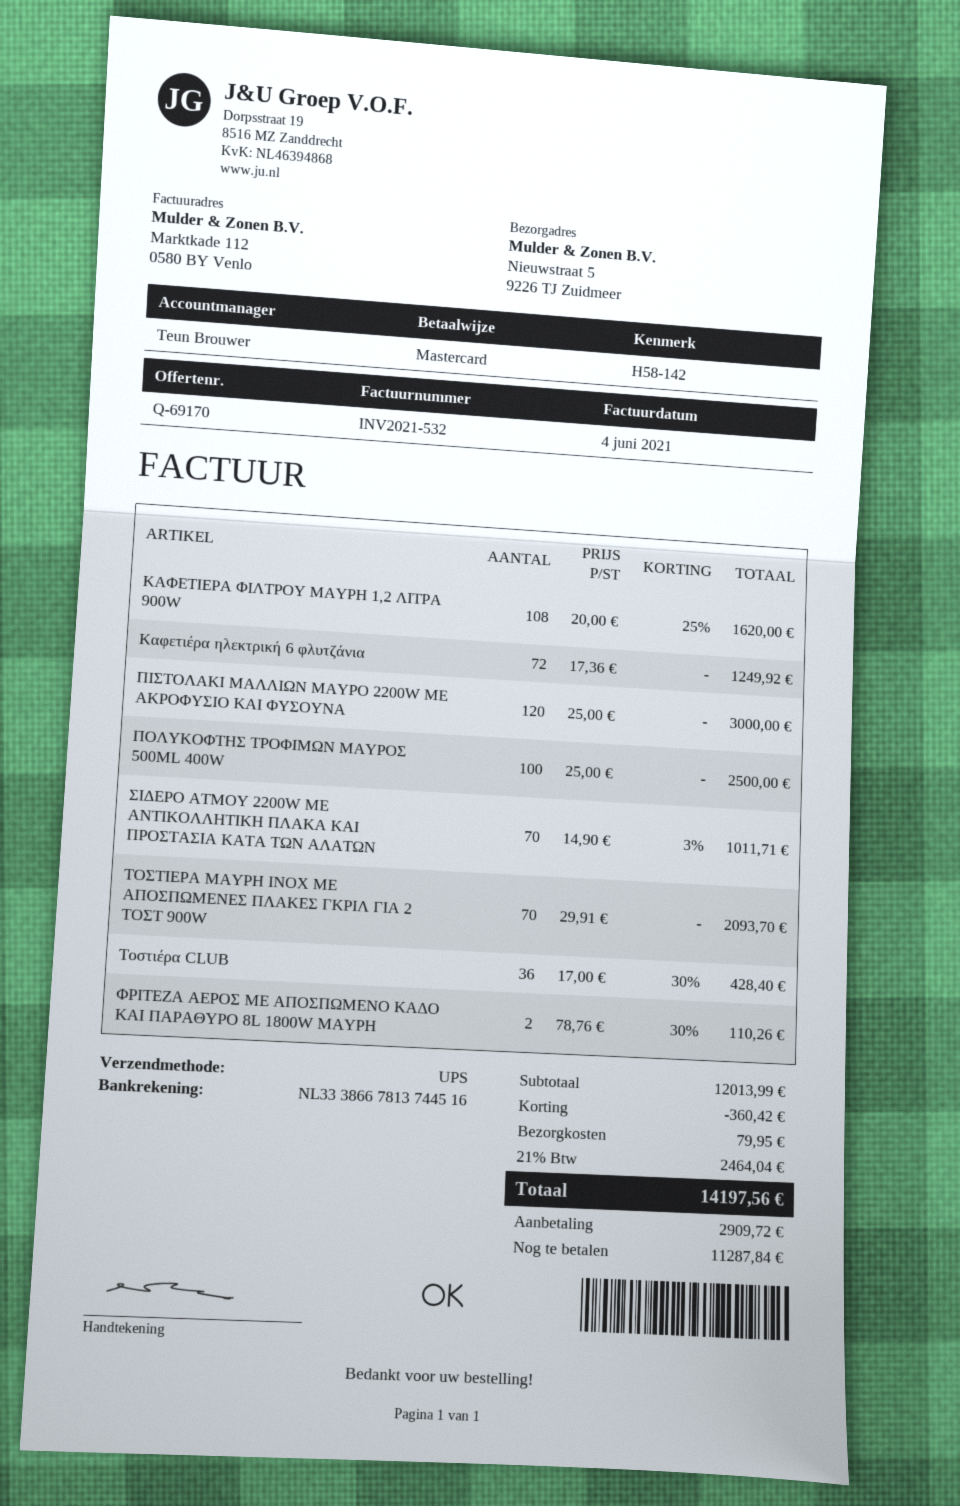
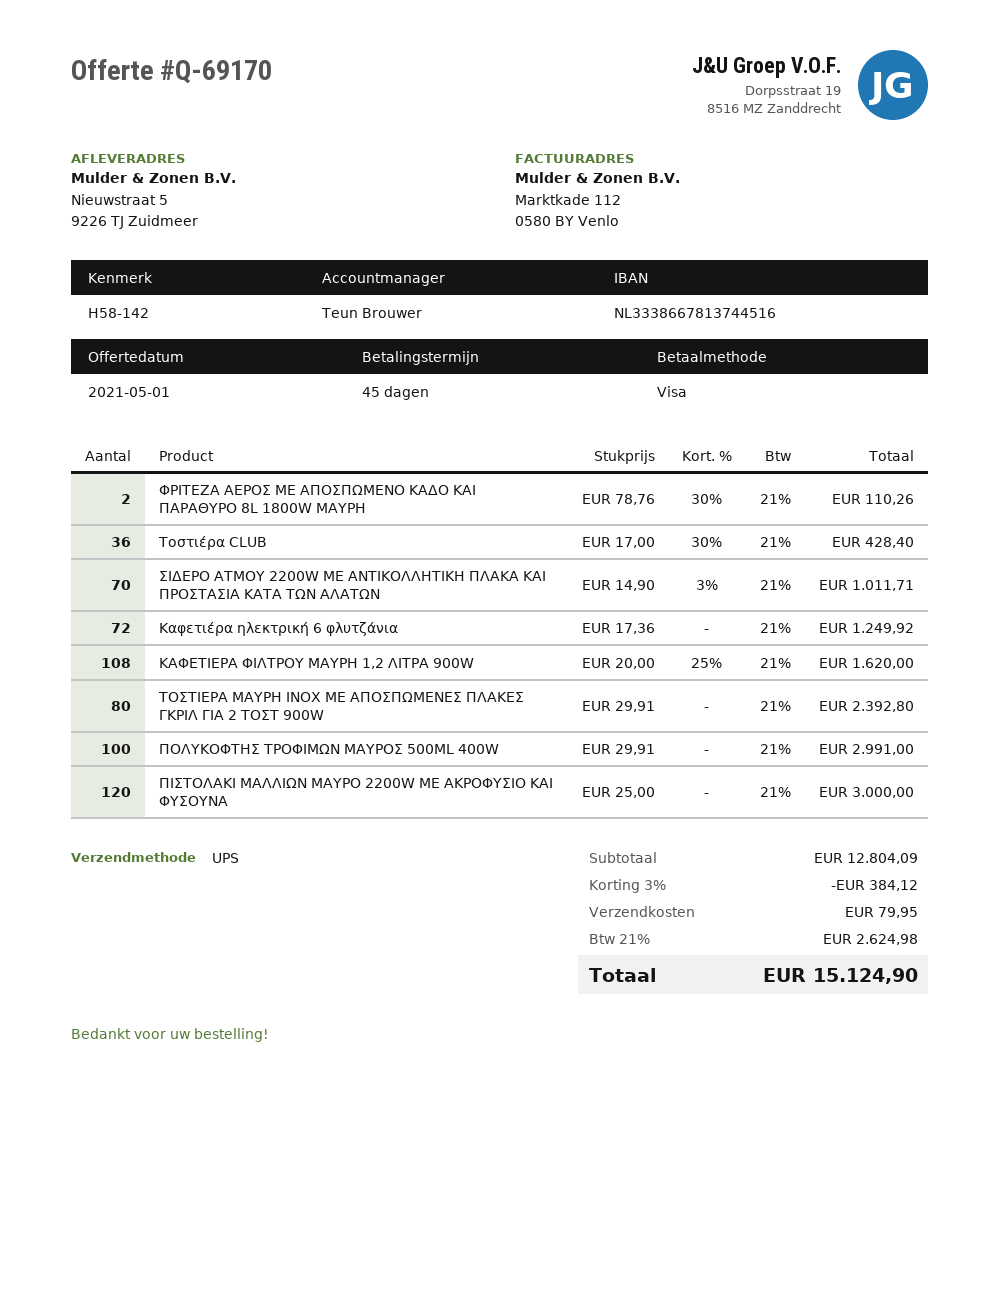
payment method: Mastercard -> Visa
ΠΟΛΥΚΟΦΤΗΣ ΤΡΟΦΙΜΩΝ ΜΑΥΡΟΣ 500ML 400W: 100 x 25.00 = 2500.00 -> 100 x 29.91 = 2991.00
ΤΟΣΤΙΕΡΑ ΜΑΥΡΗ INOX ΜΕ ΑΠΟΣΠΩΜΕΝΕΣ ΠΛΑΚΕΣ ΓΚΡΙΛ ΓΙΑ 2 ΤΟΣΤ 900W: 70 x 29.91 = 2093.70 -> 80 x 29.91 = 2392.80
subtotal: 12013.99 -> 12804.09
discount: 360.42 -> 384.12
tax: 21% = 2464.04 -> 21% = 2624.98
total: 14197.56 -> 15124.90

